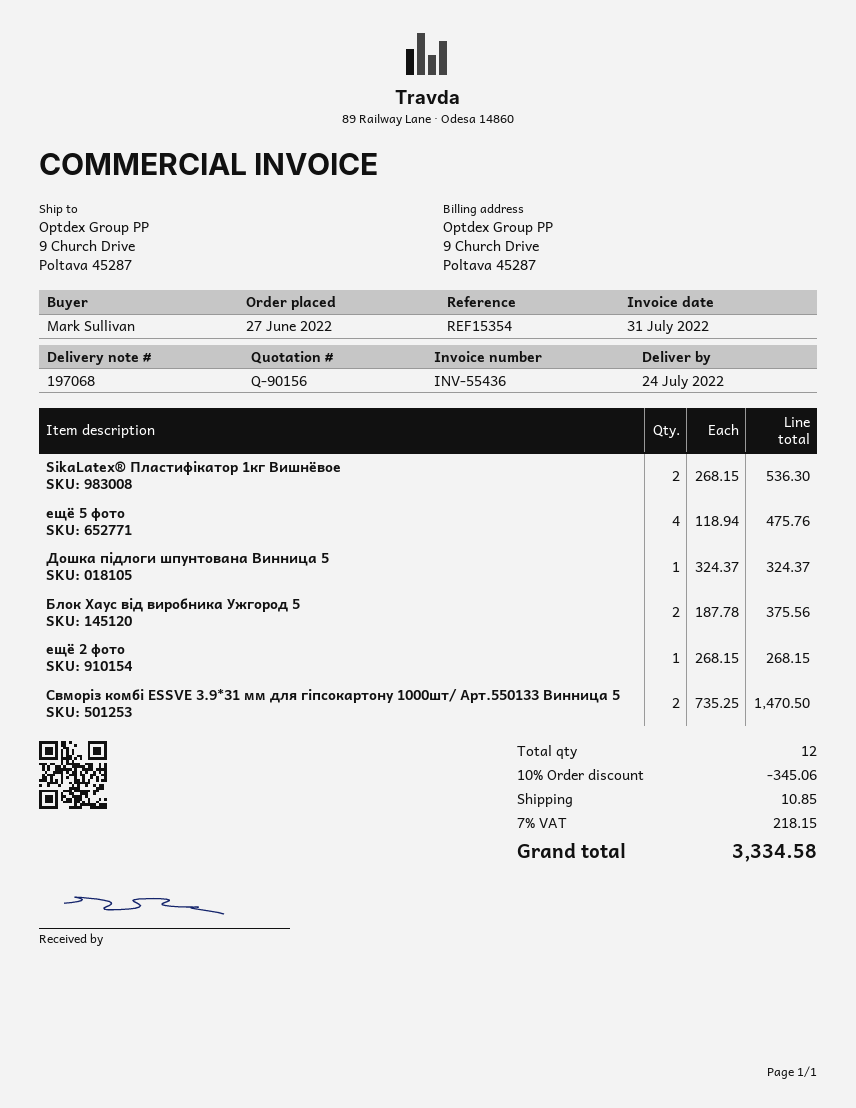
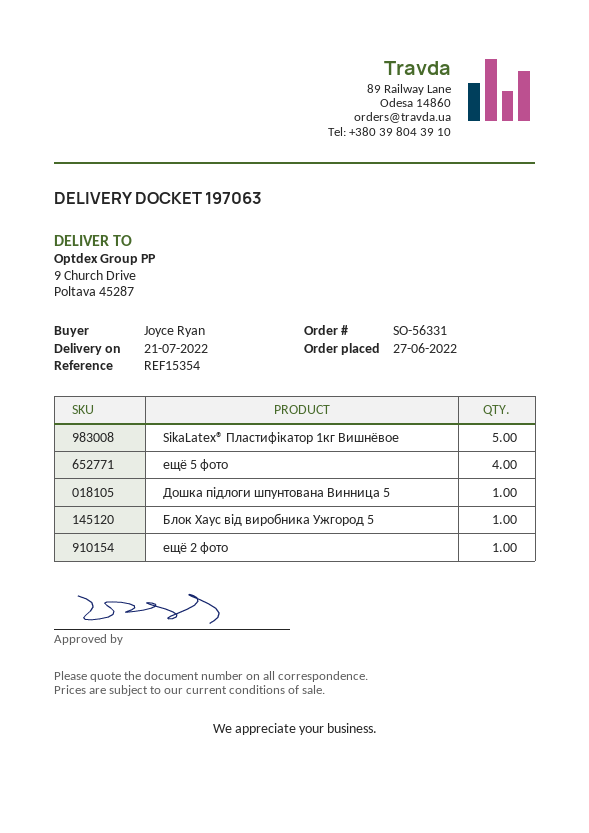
delivery note number: 197068 -> 197063
delivery date: 2022-07-24 -> 2022-07-21
ordered by: Mark Sullivan -> Joyce Ryan
SikaLatex® Пластифікатор 1кг Вишнёвое: 2 -> 5
Блок Хаус від виробника Ужгород 5: 2 -> 1
Свморіз комбі ESSVE 3.9*31 мм для гіпсокартону 1000шт/ Арт.550133 Винница 5: 2 -> none

